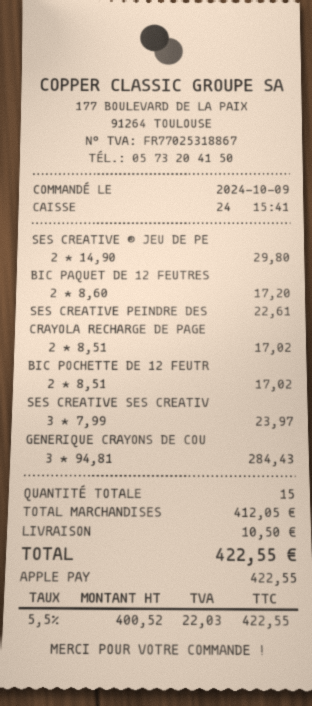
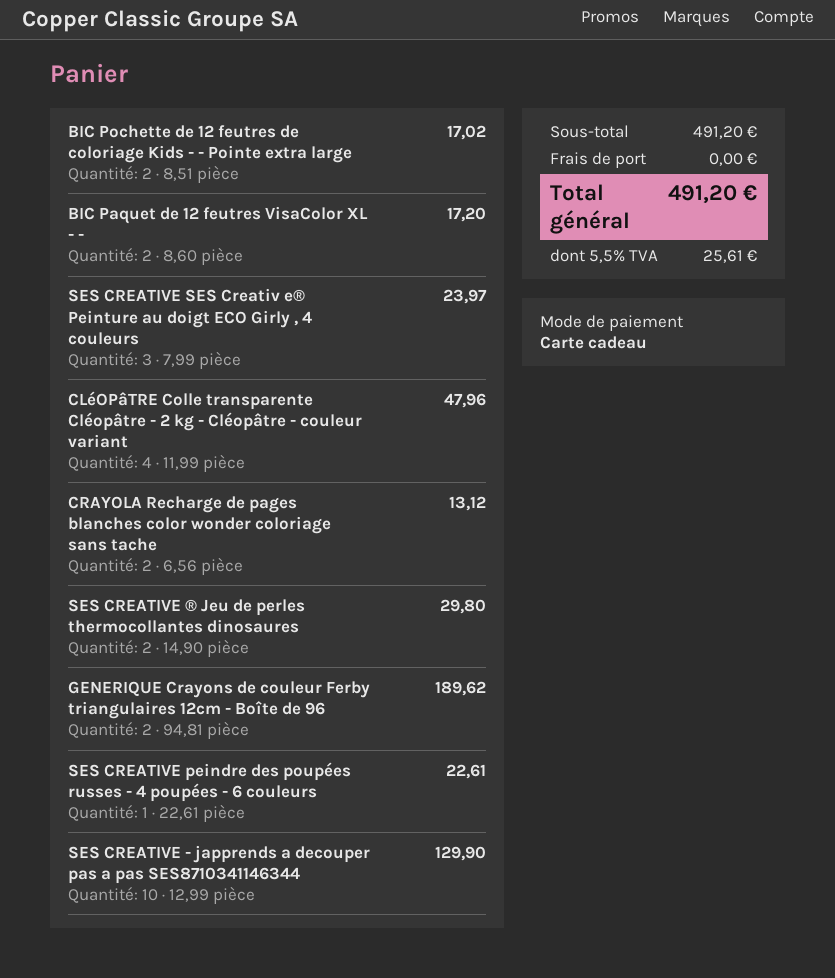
payment method: Apple Pay -> gift card
CRAYOLA RECHARGE DE PAGE: 2 x 8.51 = 17.02 -> 2 x 6.56 = 13.12
GENERIQUE CRAYONS DE COU: 3 x 94.81 = 284.43 -> 2 x 94.81 = 189.62
CLéOPâTRE Colle transparente Cléopâtre - 2 kg - Cléopâtre - couleur variant: none -> 4 x 11.99 = 47.96
SES CREATIVE - japprends a decouper pas a pas SES8710341146344: none -> 10 x 12.99 = 129.90
subtotal: 412.05 -> 491.20
shipping: 10.50 -> 0.00
tax: 5.5% = 22.03 -> 5.5% = 25.61
total: 422.55 -> 491.20

